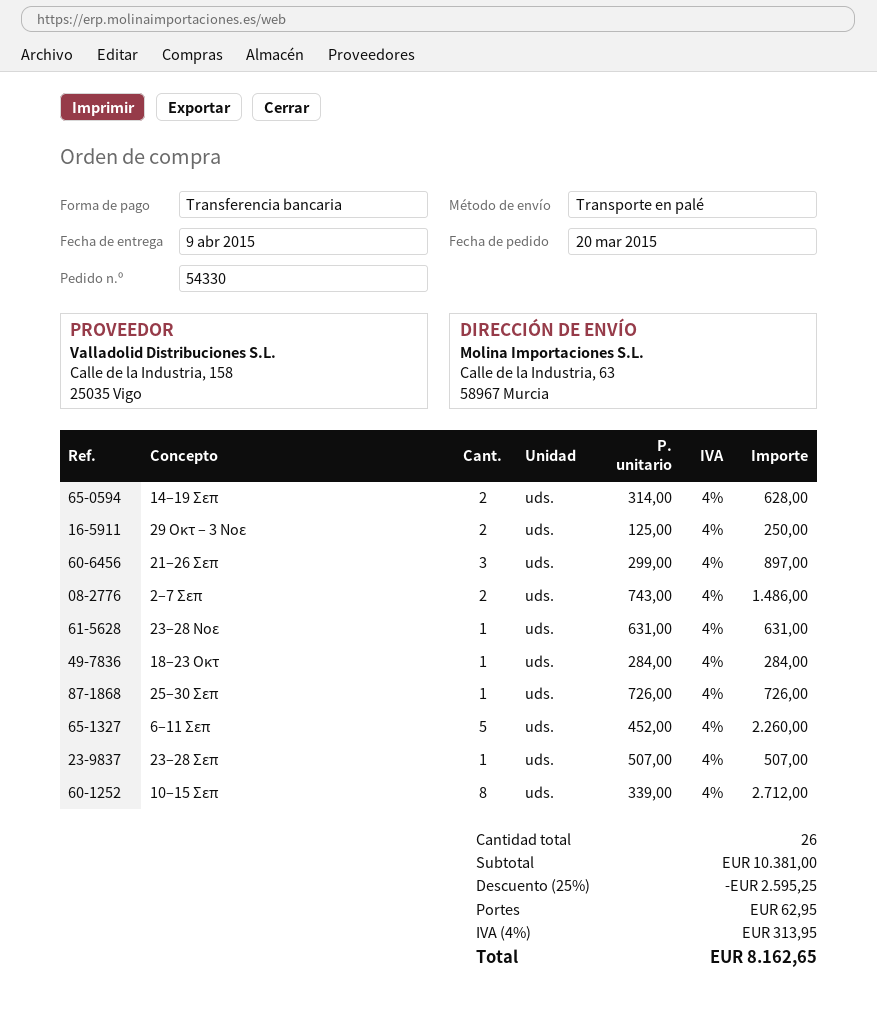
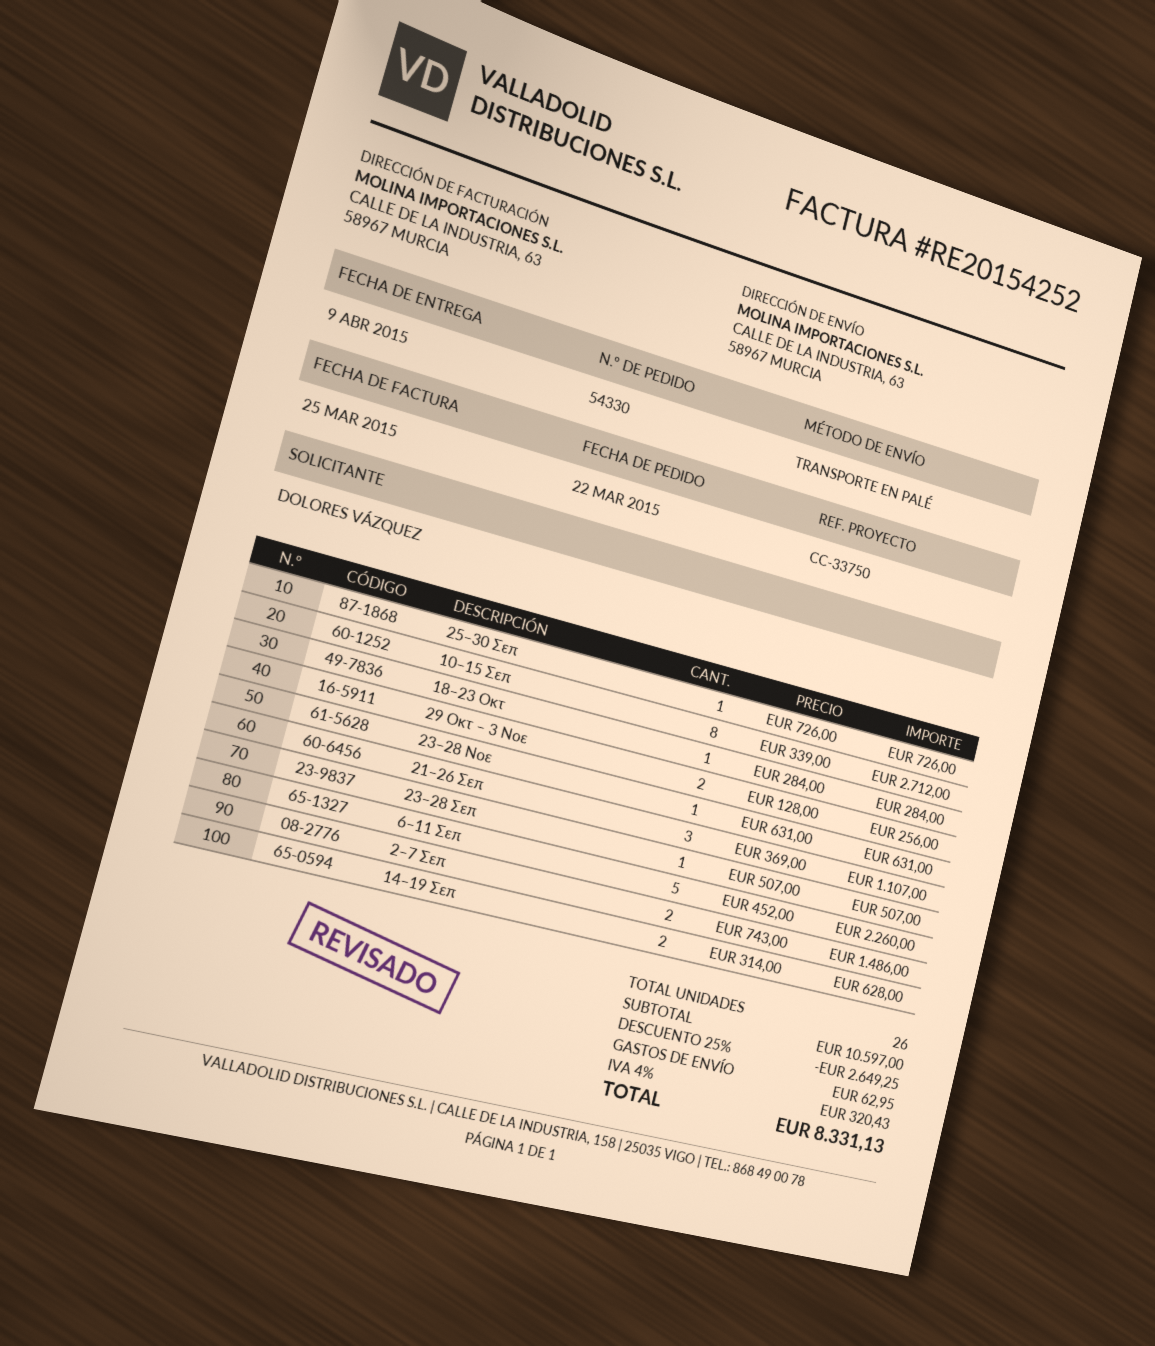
order date: 2015-03-20 -> 2015-03-22
29 Οκτ – 3 Νοε: 2 x 125.00 = 250.00 -> 2 x 128.00 = 256.00
21–26 Σεπ: 3 x 299.00 = 897.00 -> 3 x 369.00 = 1107.00
subtotal: 10381.00 -> 10597.00
discount: 25% = 2595.25 -> 25% = 2649.25
tax: 4% = 313.95 -> 4% = 320.43
total: 8162.65 -> 8331.13

